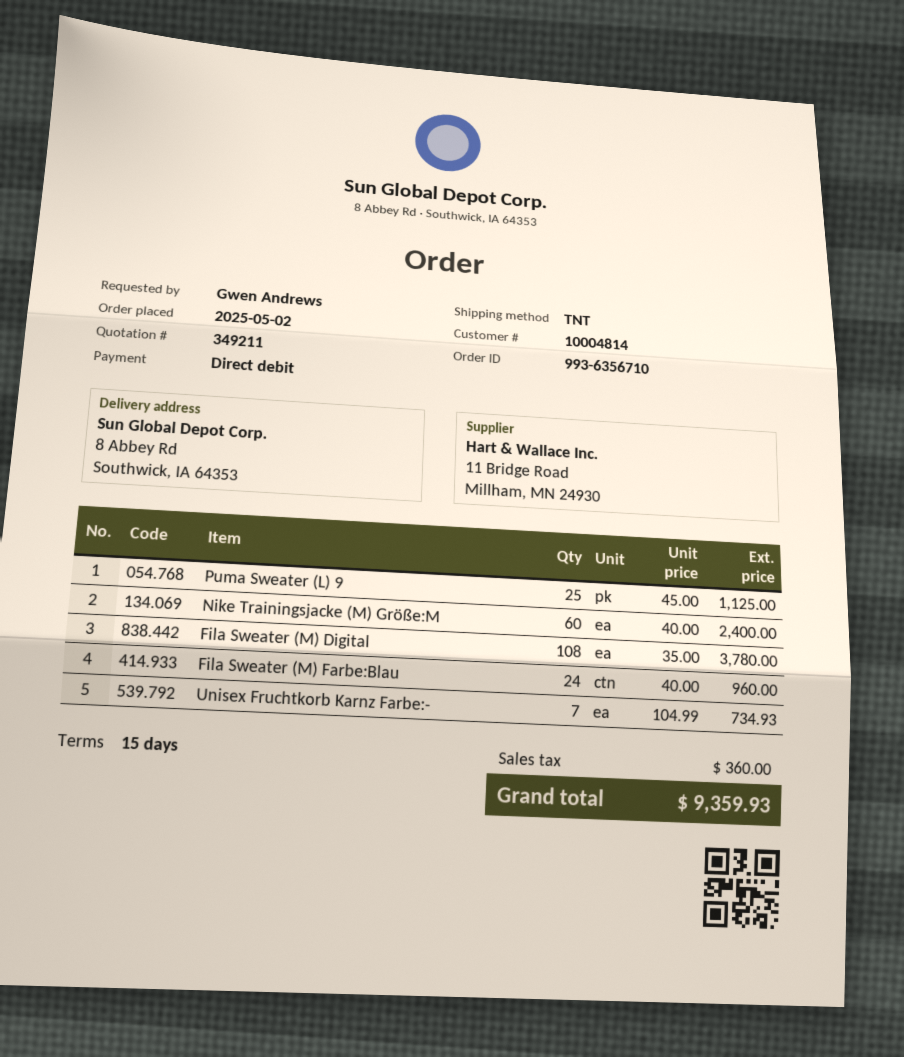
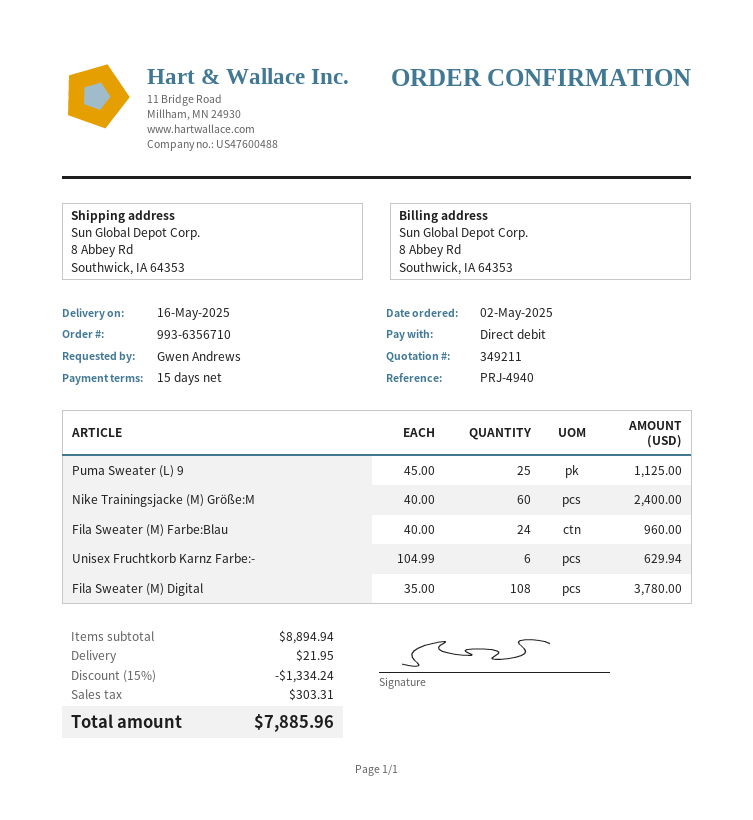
Unisex Fruchtkorb Karnz Farbe:-: 7 x 104.99 = 734.93 -> 6 x 104.99 = 629.94
discount: none -> 15% = 1334.24
shipping: none -> 21.95
tax: 360.00 -> 303.31
total: 9359.93 -> 7885.96

